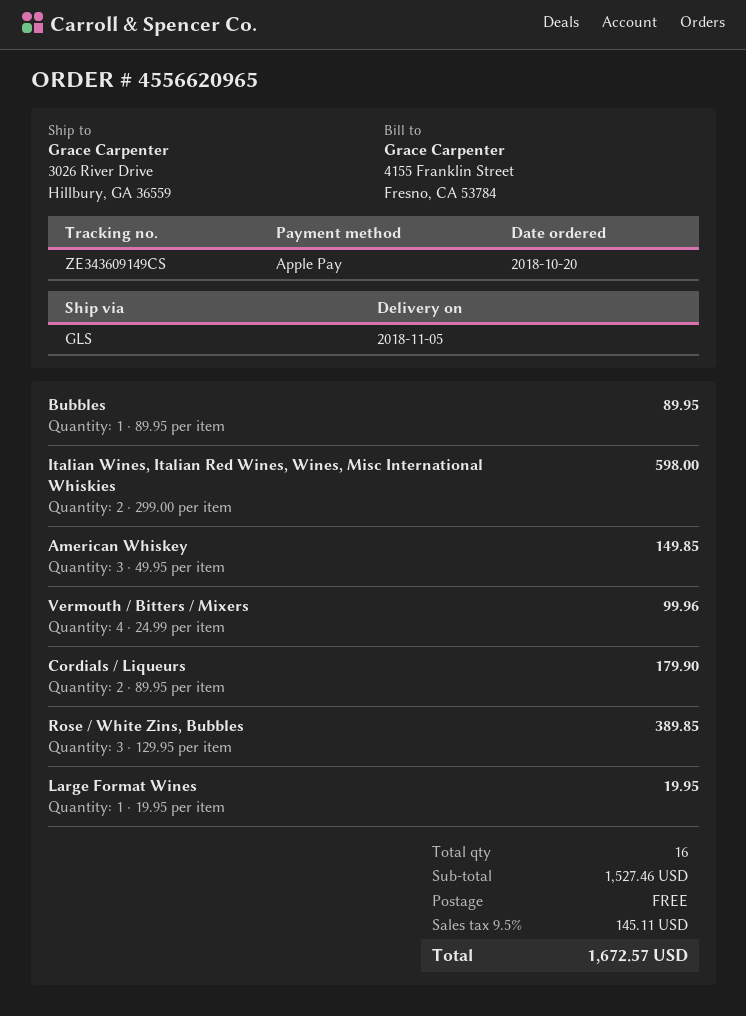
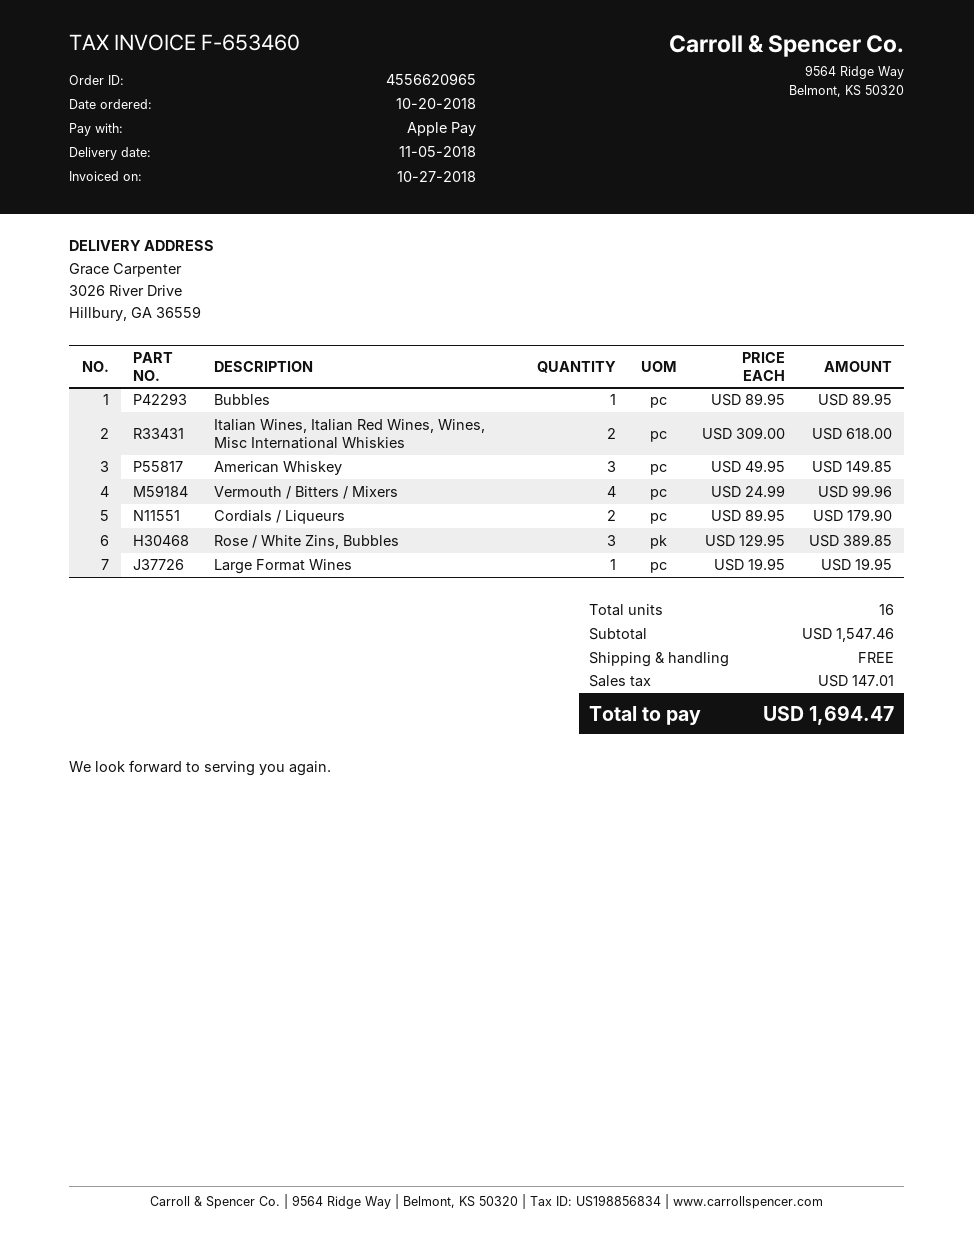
Italian Wines, Italian Red Wines, Wines, Misc International Whiskies: 2 x 299.00 = 598.00 -> 2 x 309.00 = 618.00
subtotal: 1527.46 -> 1547.46
tax: 145.11 -> 147.01
total: 1672.57 -> 1694.47

